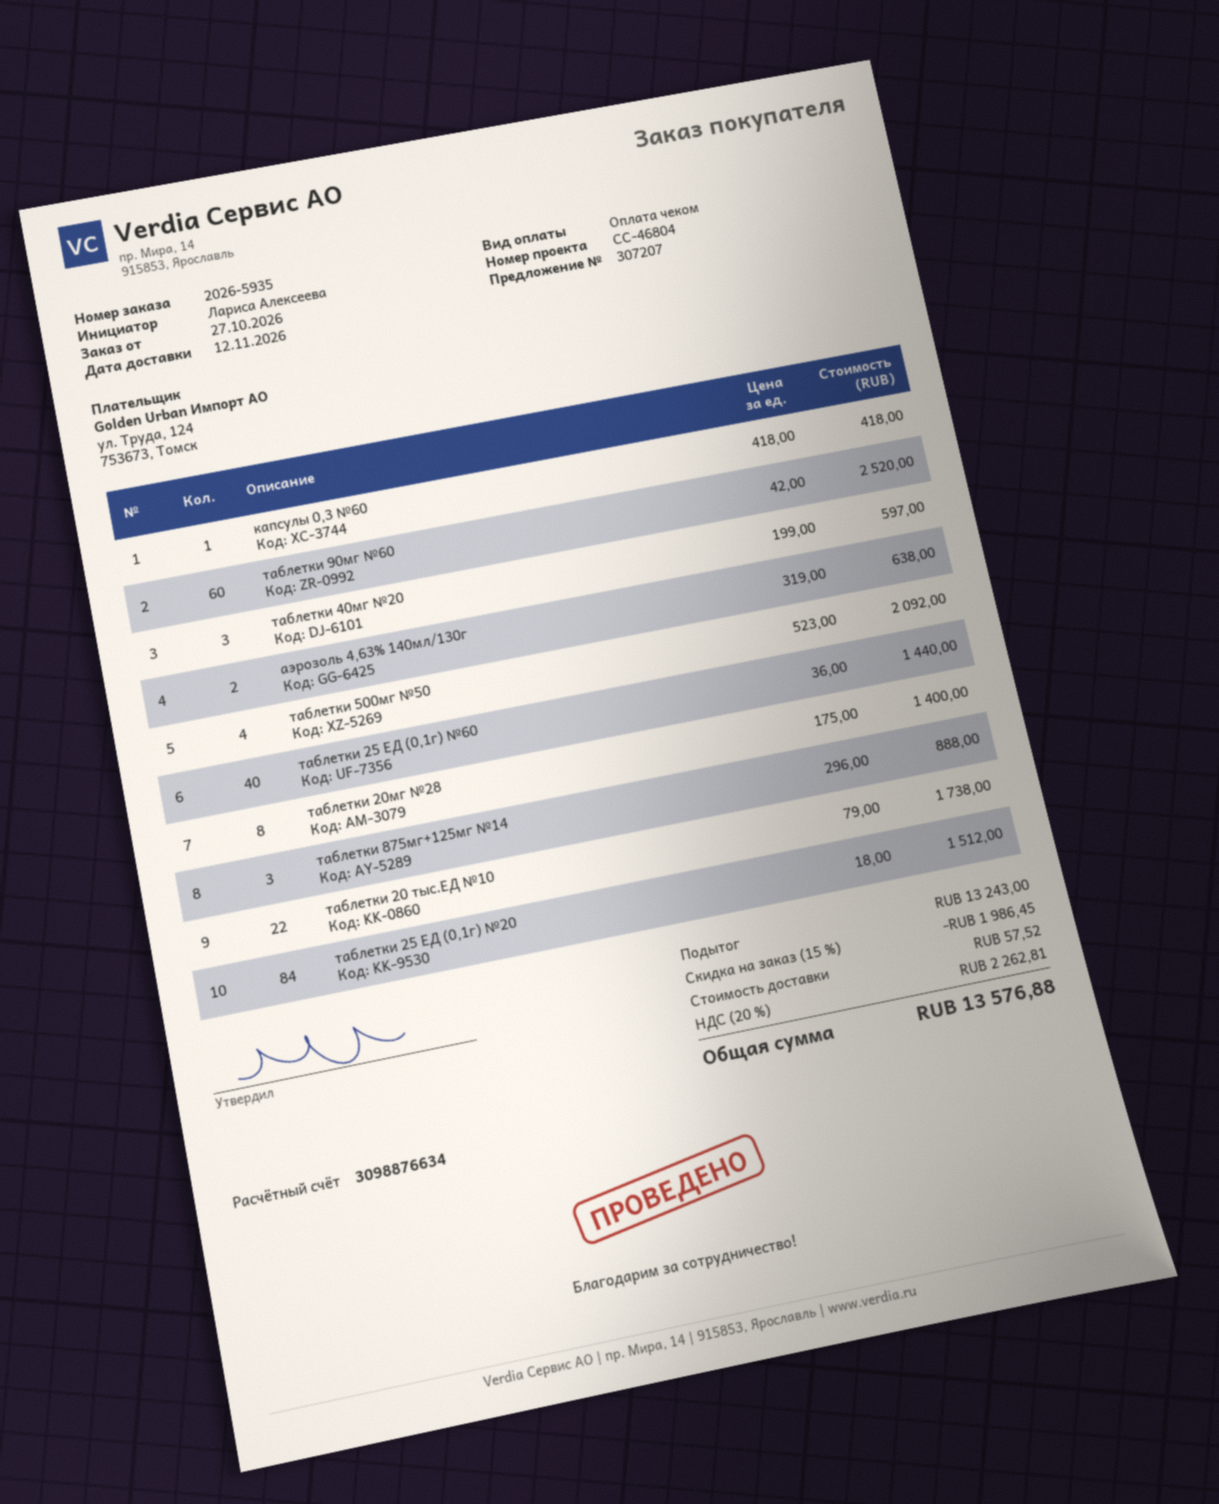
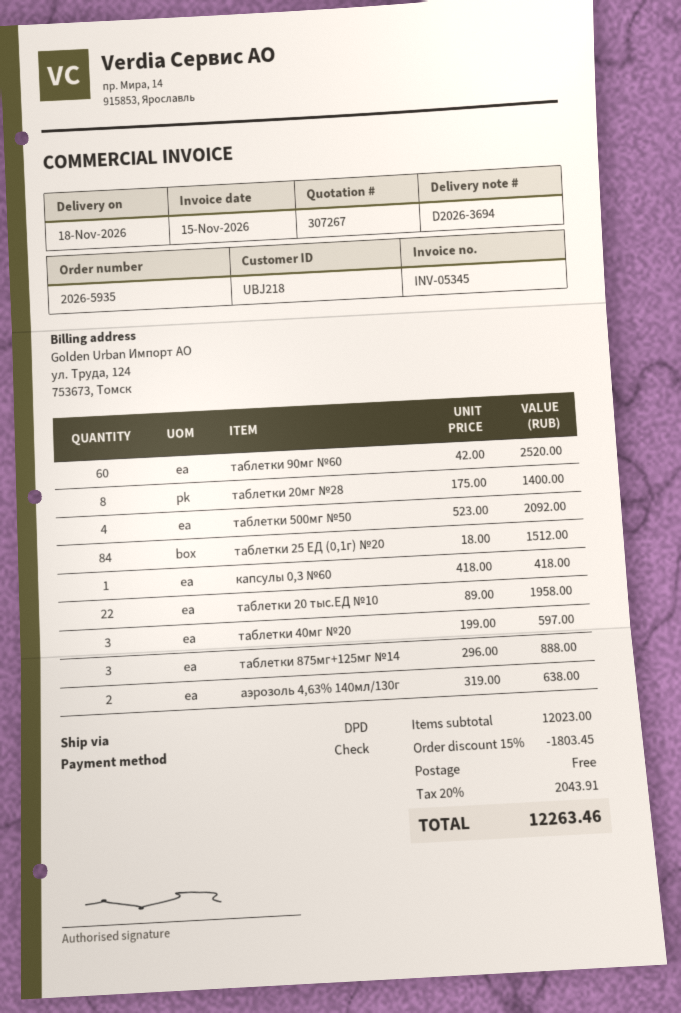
quote number: 307207 -> 307267
delivery date: 2026-11-12 -> 2026-11-18
таблетки 25 ЕД (0,1г) №60: 40 x 36.00 = 1440.00 -> none
таблетки 20 тыс.ЕД №10: 22 x 79.00 = 1738.00 -> 22 x 89.00 = 1958.00
subtotal: 13243.00 -> 12023.00
discount: 15% = 1986.45 -> 15% = 1803.45
shipping: 57.52 -> 0.00
tax: 20% = 2262.81 -> 20% = 2043.91
total: 13576.88 -> 12263.46

